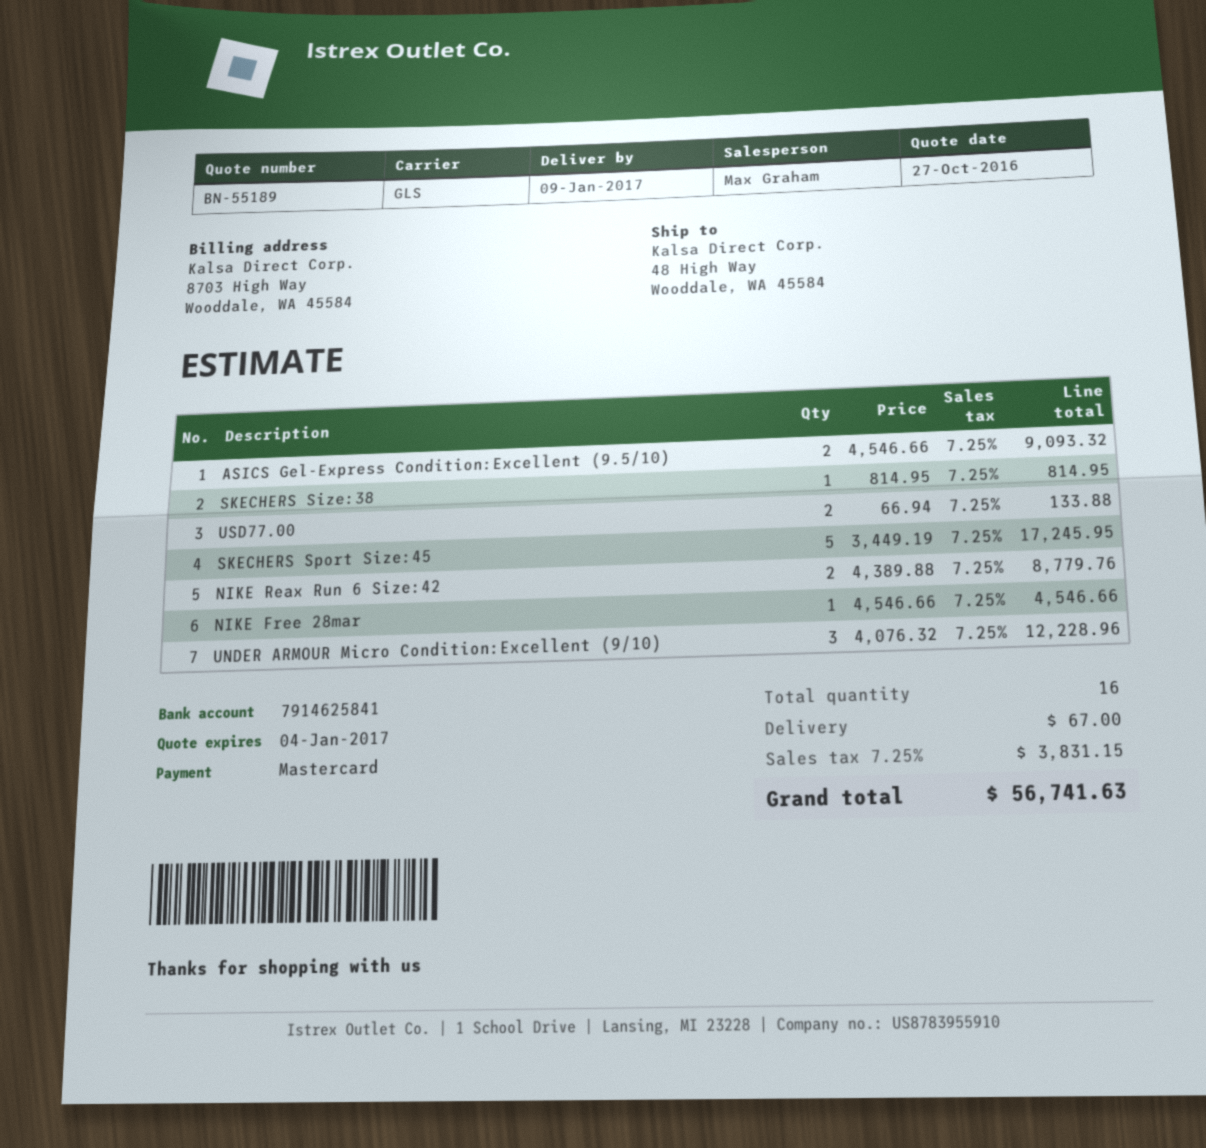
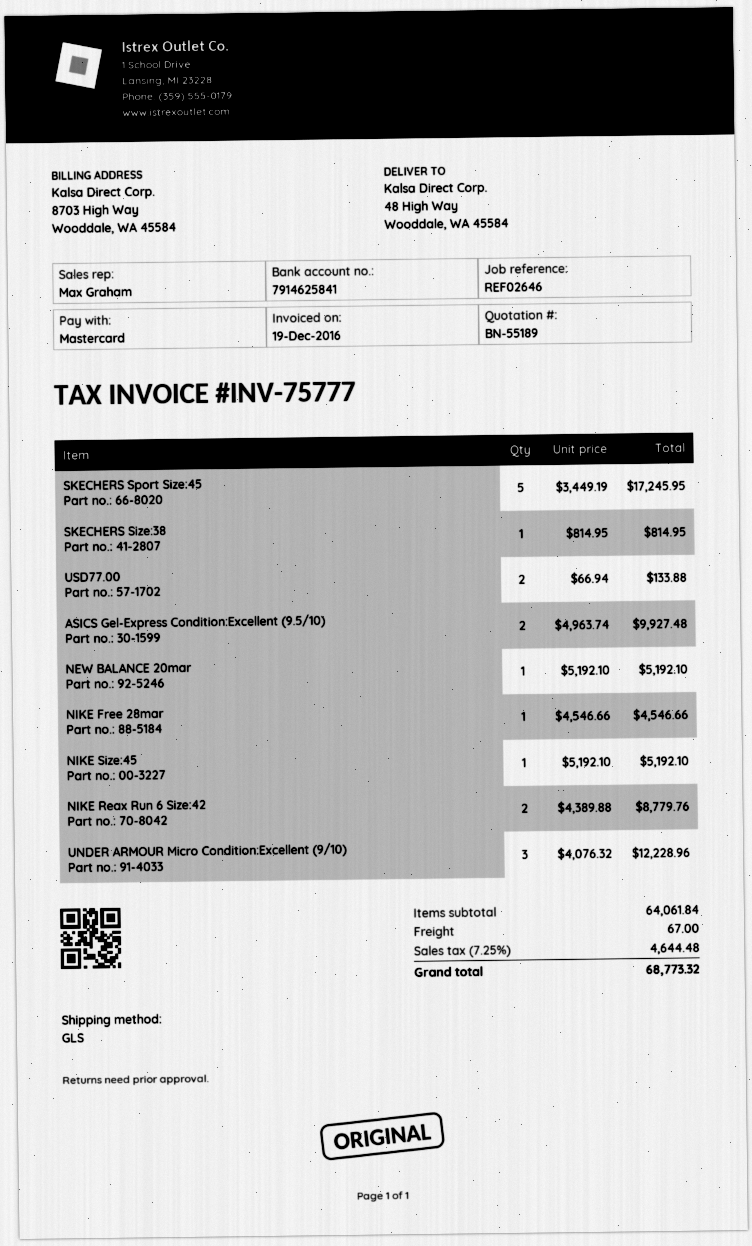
ASICS Gel-Express Condition:Excellent (9.5/10): 2 x 4546.66 = 9093.32 -> 2 x 4963.74 = 9927.48
NEW BALANCE 20mar: none -> 1 x 5192.10 = 5192.10
NIKE Size:45: none -> 1 x 5192.10 = 5192.10
tax: 7.25% = 3831.15 -> 7.25% = 4644.48
total: 56741.63 -> 68773.32

